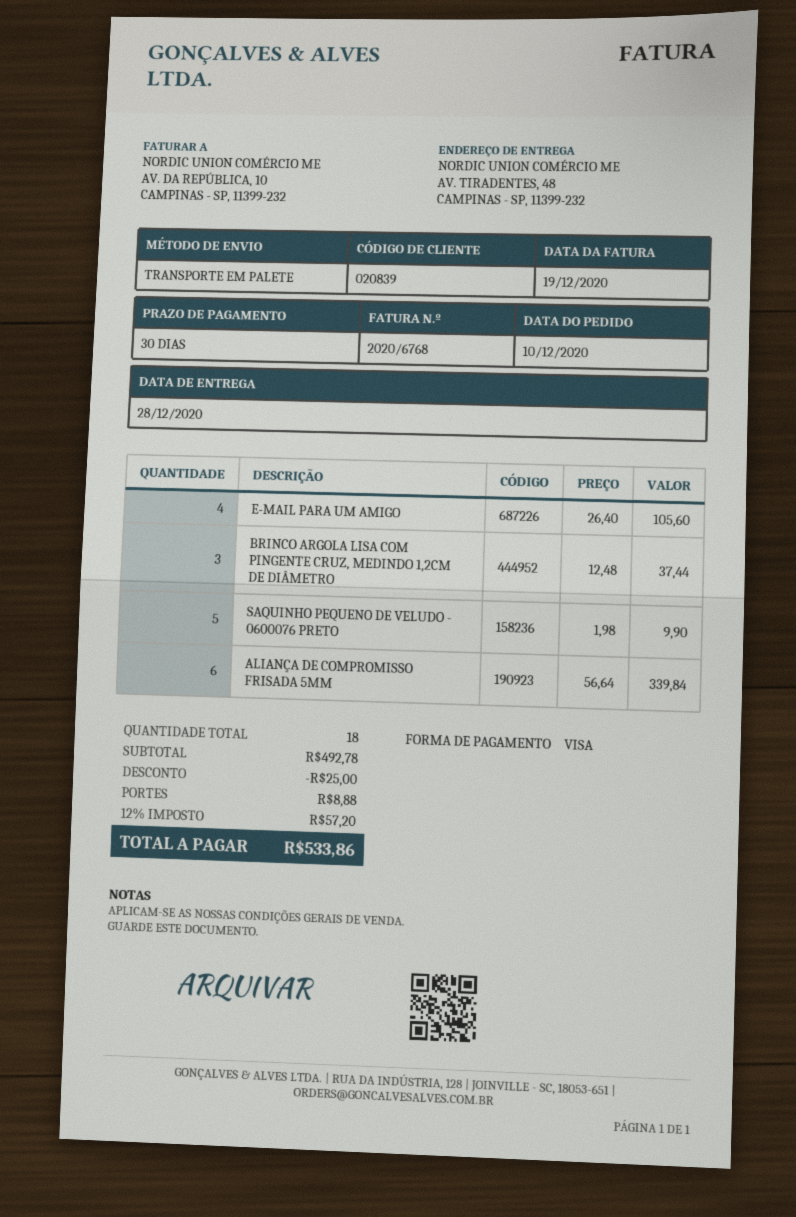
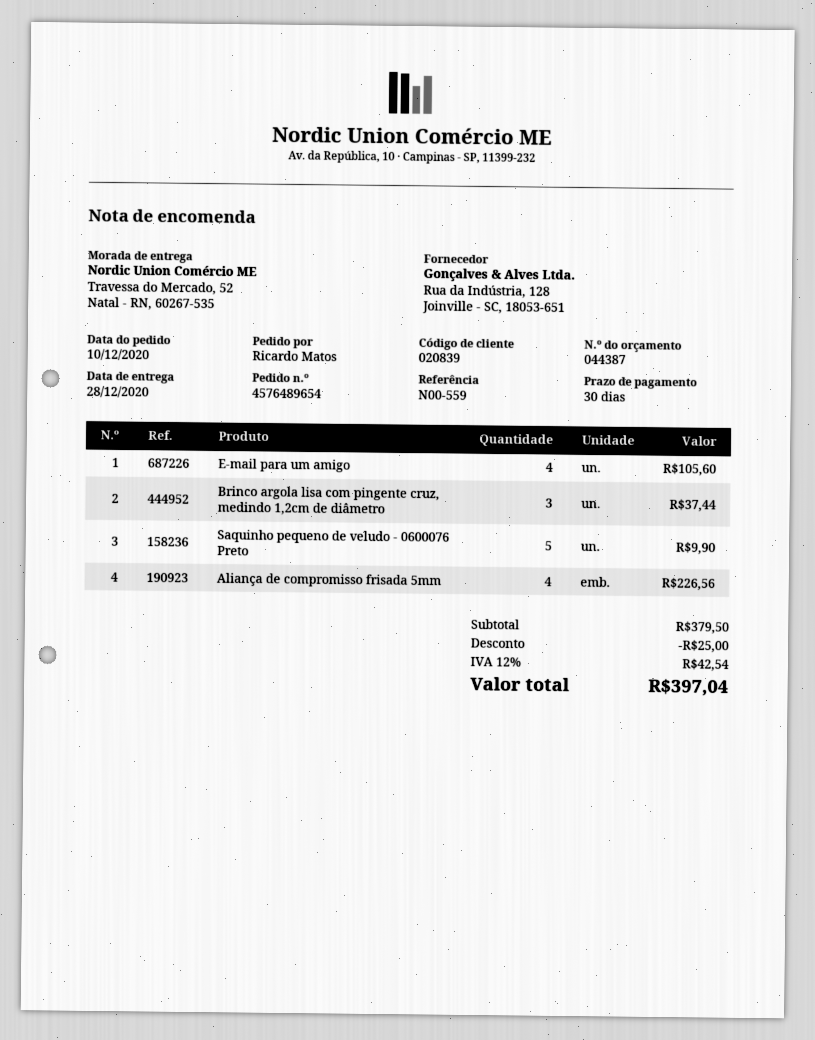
ship to: AV. TIRADENTES, 48, CAMPINAS - SP, 11399-232 -> Travessa do Mercado, 52, Natal - RN, 60267-535
ALIANÇA DE COMPROMISSO FRISADA 5MM: 6 for 339.84 -> 4 for 226.56
subtotal: 492.78 -> 379.50
shipping: 8.88 -> none
tax: 12% = 57.20 -> 12% = 42.54
total: 533.86 -> 397.04

